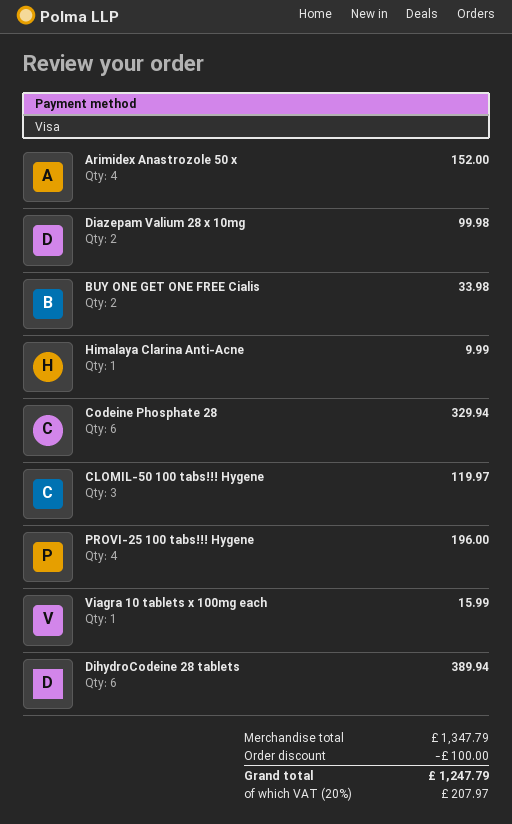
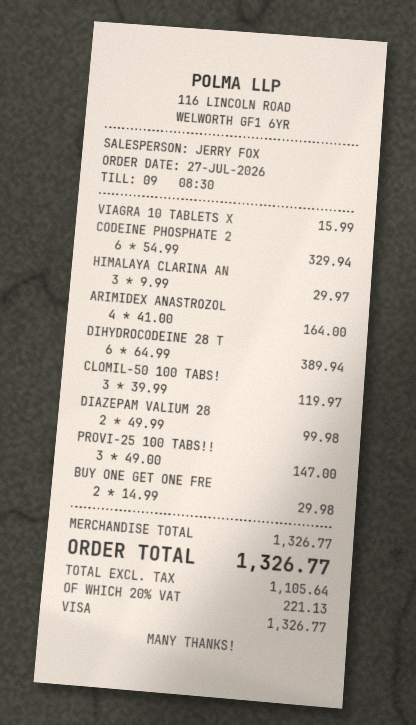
Arimidex Anastrozole 50 x: 4 for 152.00 -> 4 for 164.00
BUY ONE GET ONE FREE Cialis: 2 for 33.98 -> 2 for 29.98
Himalaya Clarina Anti-Acne: 1 for 9.99 -> 3 for 29.97
PROVI-25 100 tabs!!! Hygene: 4 for 196.00 -> 3 for 147.00
subtotal: 1347.79 -> 1326.77
discount: 100.00 -> none
tax: 20% = 207.97 -> 20% = 221.13
total: 1247.79 -> 1326.77

